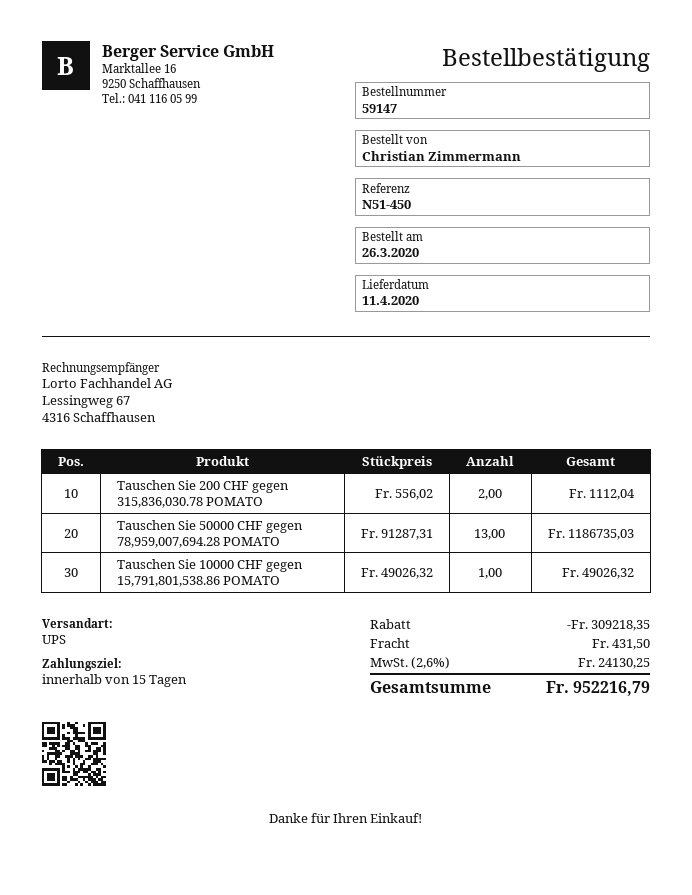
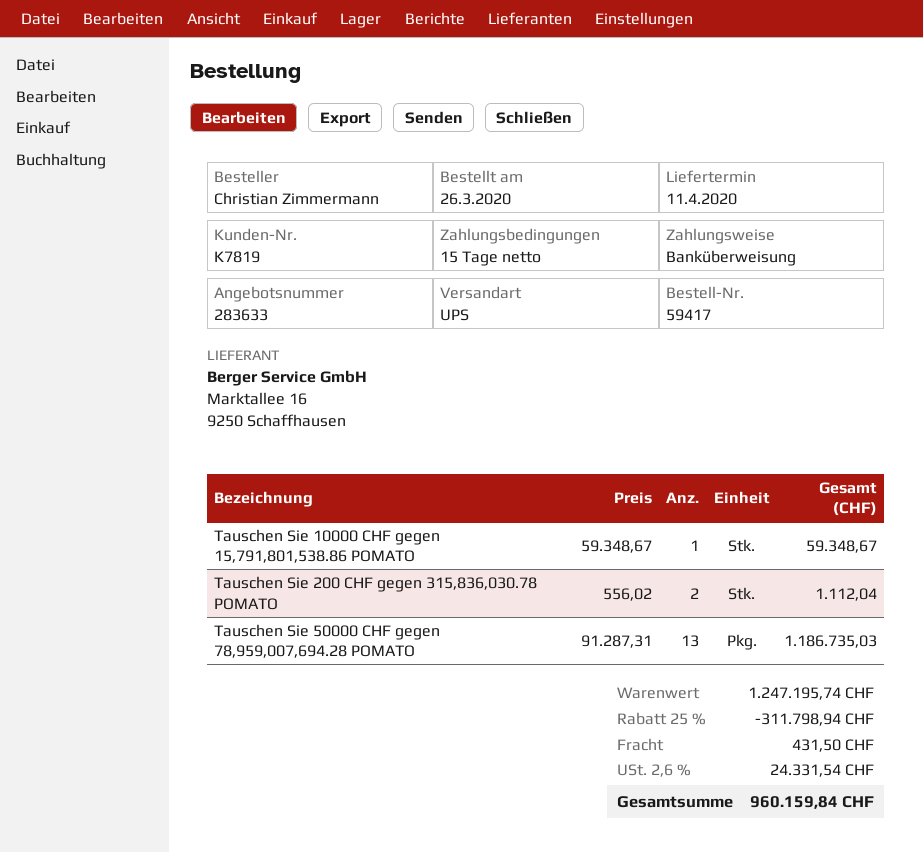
order number: 59147 -> 59417
Tauschen Sie 10000 CHF gegen 15,791,801,538.86 POMATO: 1 x 49026.32 = 49026.32 -> 1 x 59348.67 = 59348.67
discount: 309218.35 -> 311798.94
tax: 2.6% = 24130.25 -> 2.6% = 24331.54
total: 952216.79 -> 960159.84

